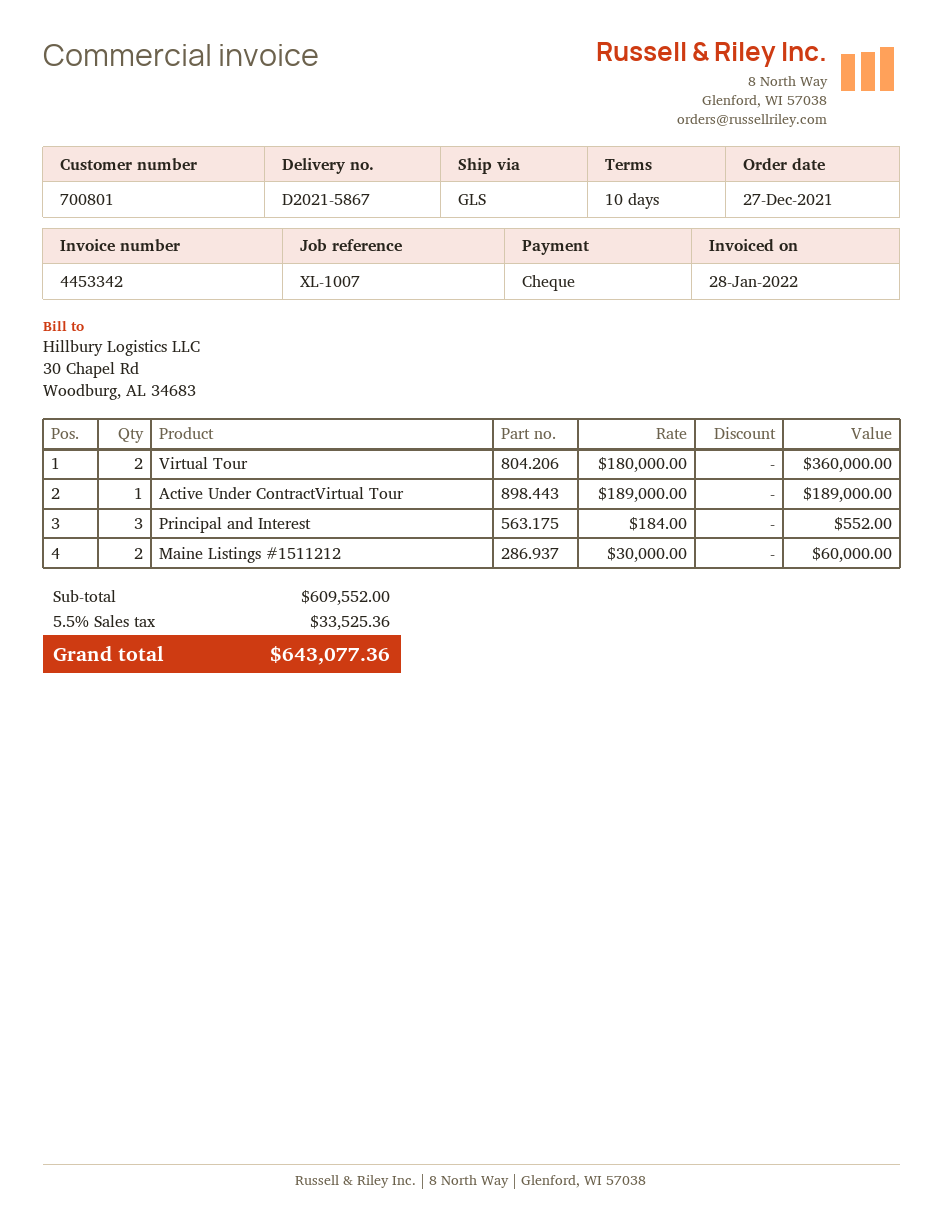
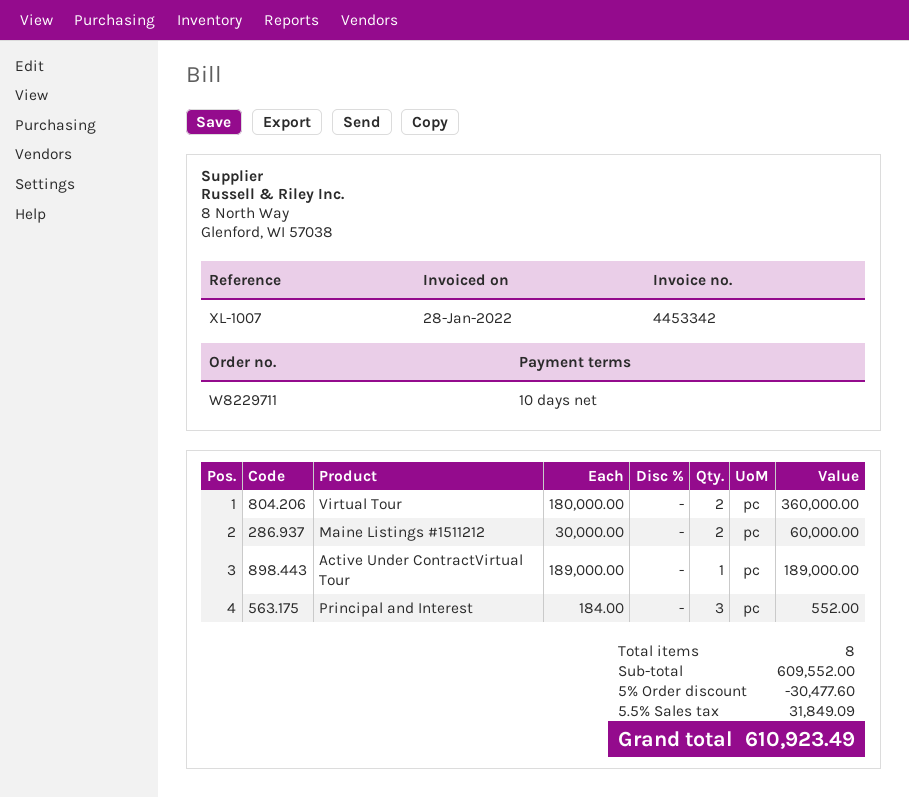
discount: none -> 5% = 30477.60
tax: 5.5% = 33525.36 -> 5.5% = 31849.09
total: 643077.36 -> 610923.49

